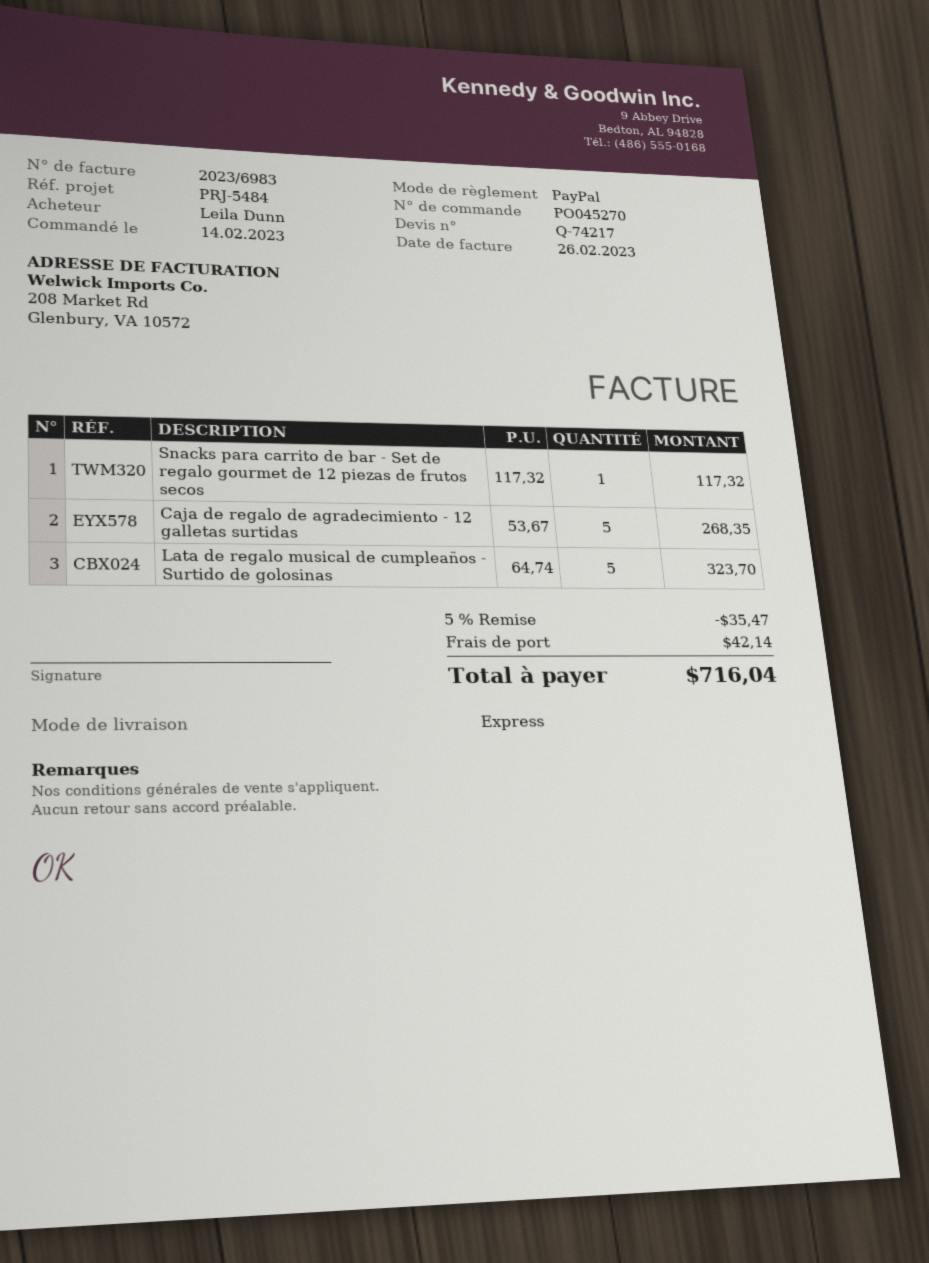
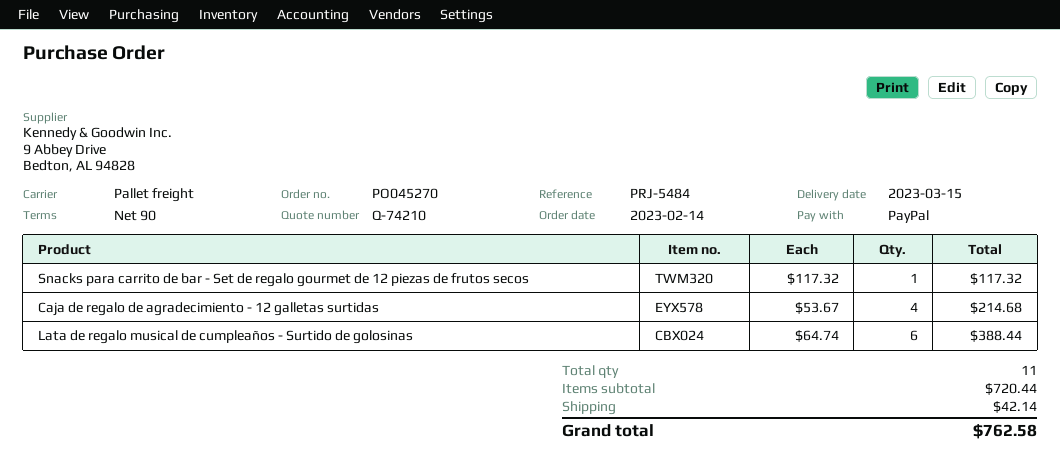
quote number: Q-74217 -> Q-74210
shipping method: express -> pallet freight
Caja de regalo de agradecimiento - 12 galletas surtidas: 5 x 53.67 = 268.35 -> 4 x 53.67 = 214.68
Lata de regalo musical de cumpleaños - Surtido de golosinas: 5 x 64.74 = 323.70 -> 6 x 64.74 = 388.44
discount: 5% = 35.47 -> none
total: 716.04 -> 762.58

